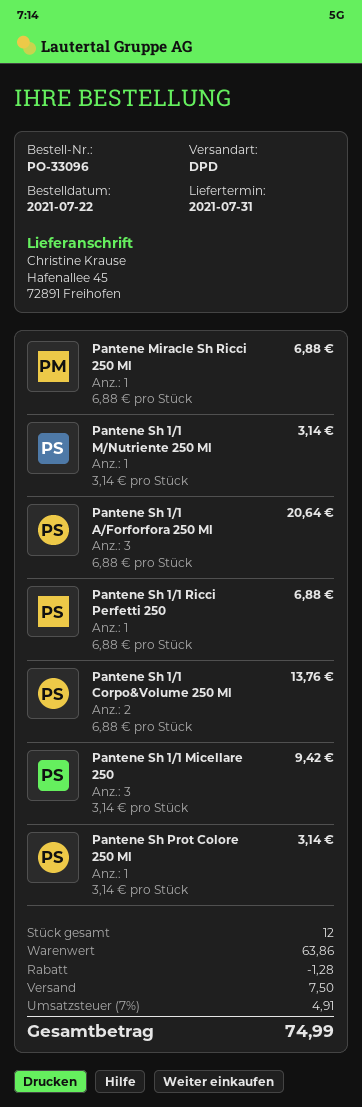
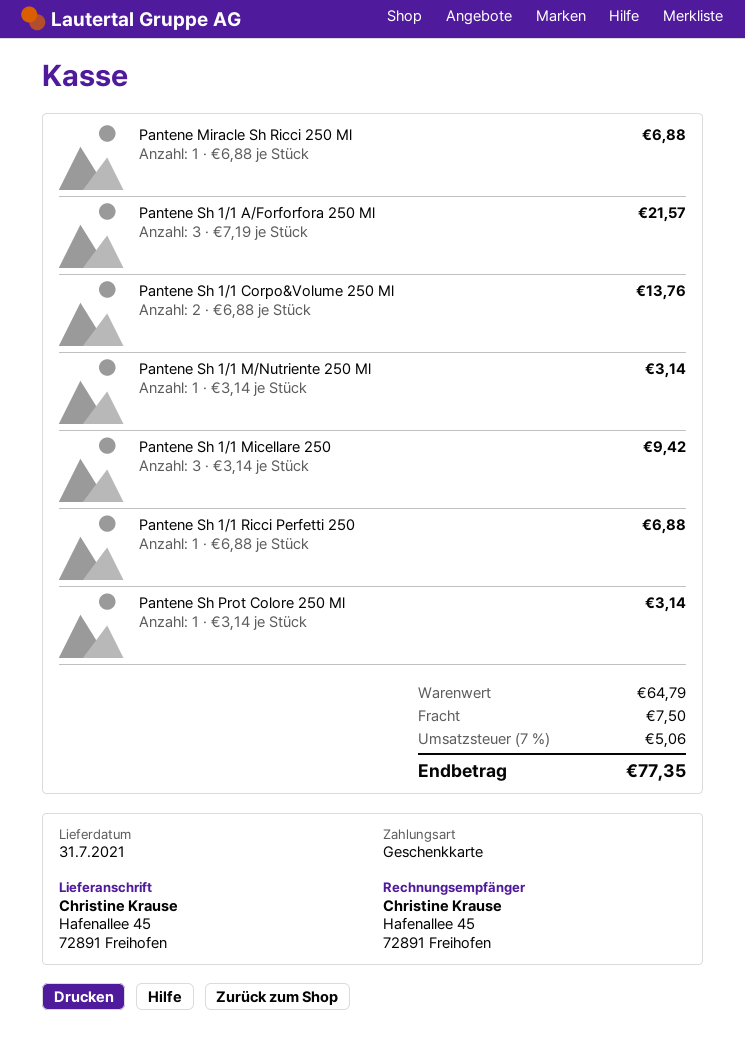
Pantene Sh 1/1 A/Forforfora 250 Ml: 3 x 6.88 = 20.64 -> 3 x 7.19 = 21.57
subtotal: 63.86 -> 64.79
discount: 1.28 -> none
tax: 7% = 4.91 -> 7% = 5.06
total: 74.99 -> 77.35

